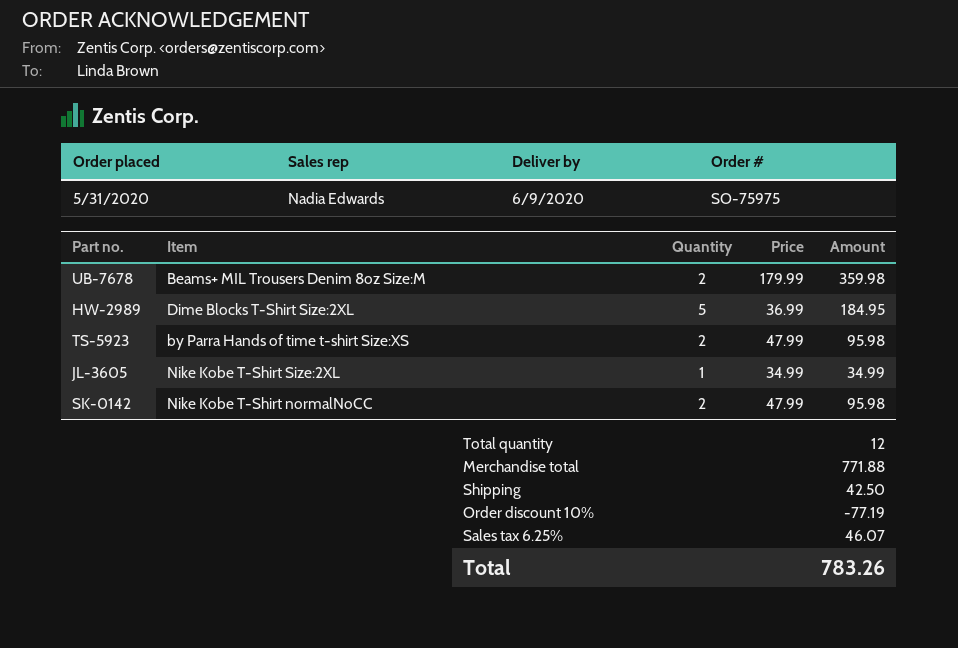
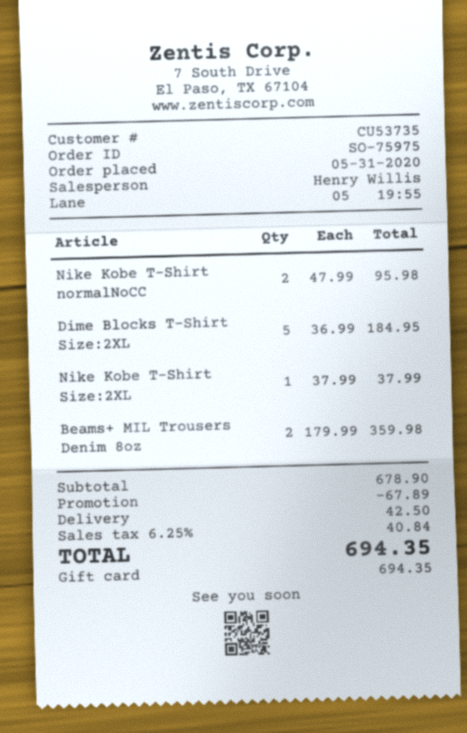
sales rep: Nadia Edwards -> Henry Willis
by Parra Hands of time t-shirt Size:XS: 2 x 47.99 = 95.98 -> none
Nike Kobe T-Shirt Size:2XL: 1 x 34.99 = 34.99 -> 1 x 37.99 = 37.99
subtotal: 771.88 -> 678.90
discount: 77.19 -> 67.89
tax: 6.25% = 46.07 -> 6.25% = 40.84
total: 783.26 -> 694.35

